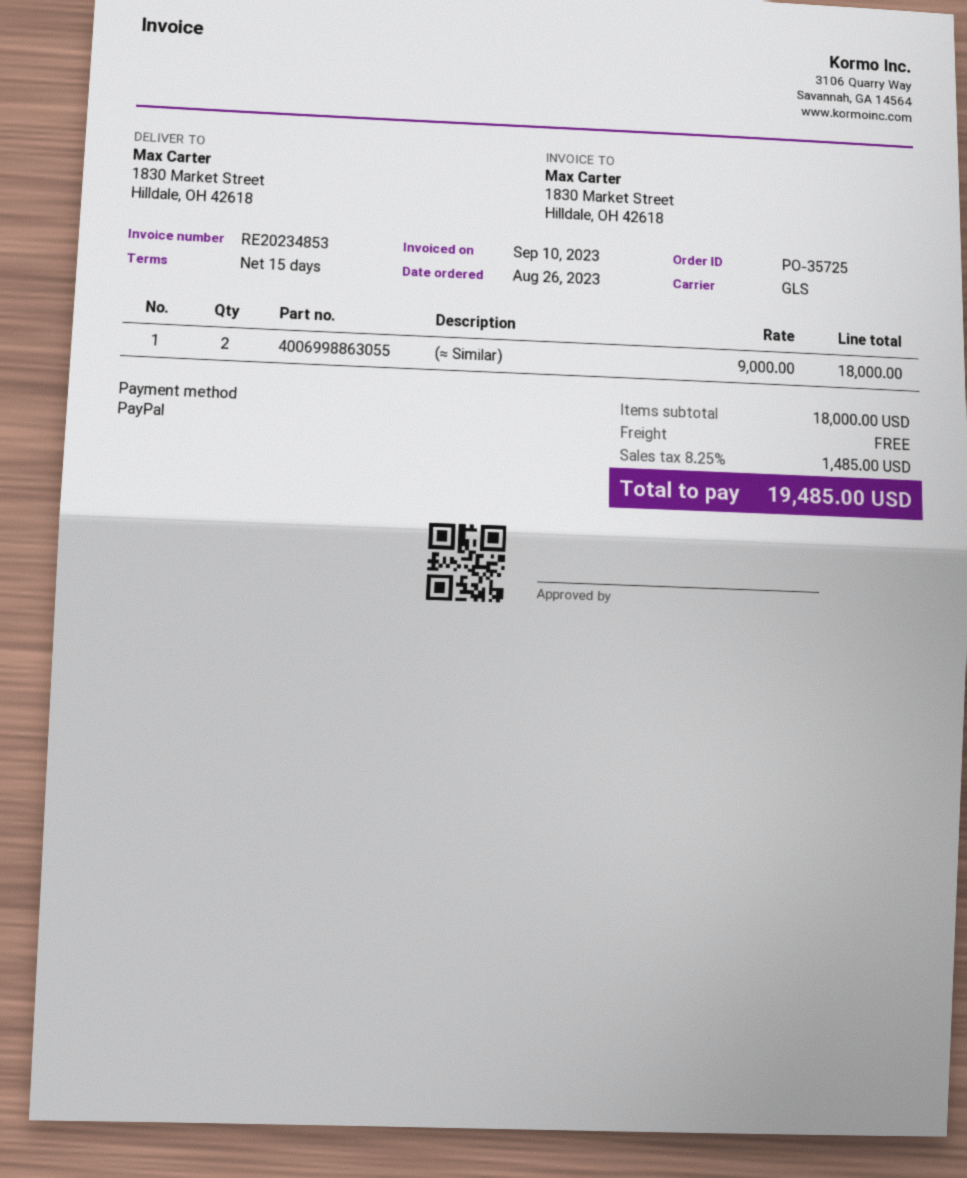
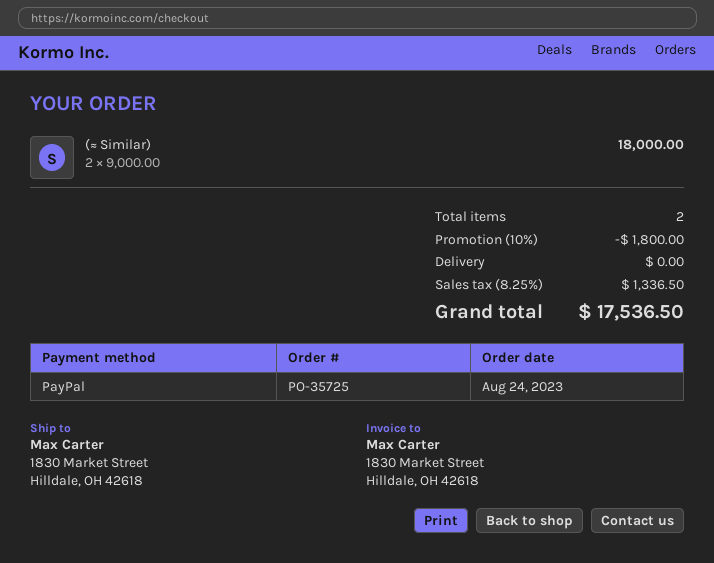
order date: 2023-08-26 -> 2023-08-24
discount: none -> 10% = 1800.00
tax: 8.25% = 1485.00 -> 8.25% = 1336.50
total: 19485.00 -> 17536.50

